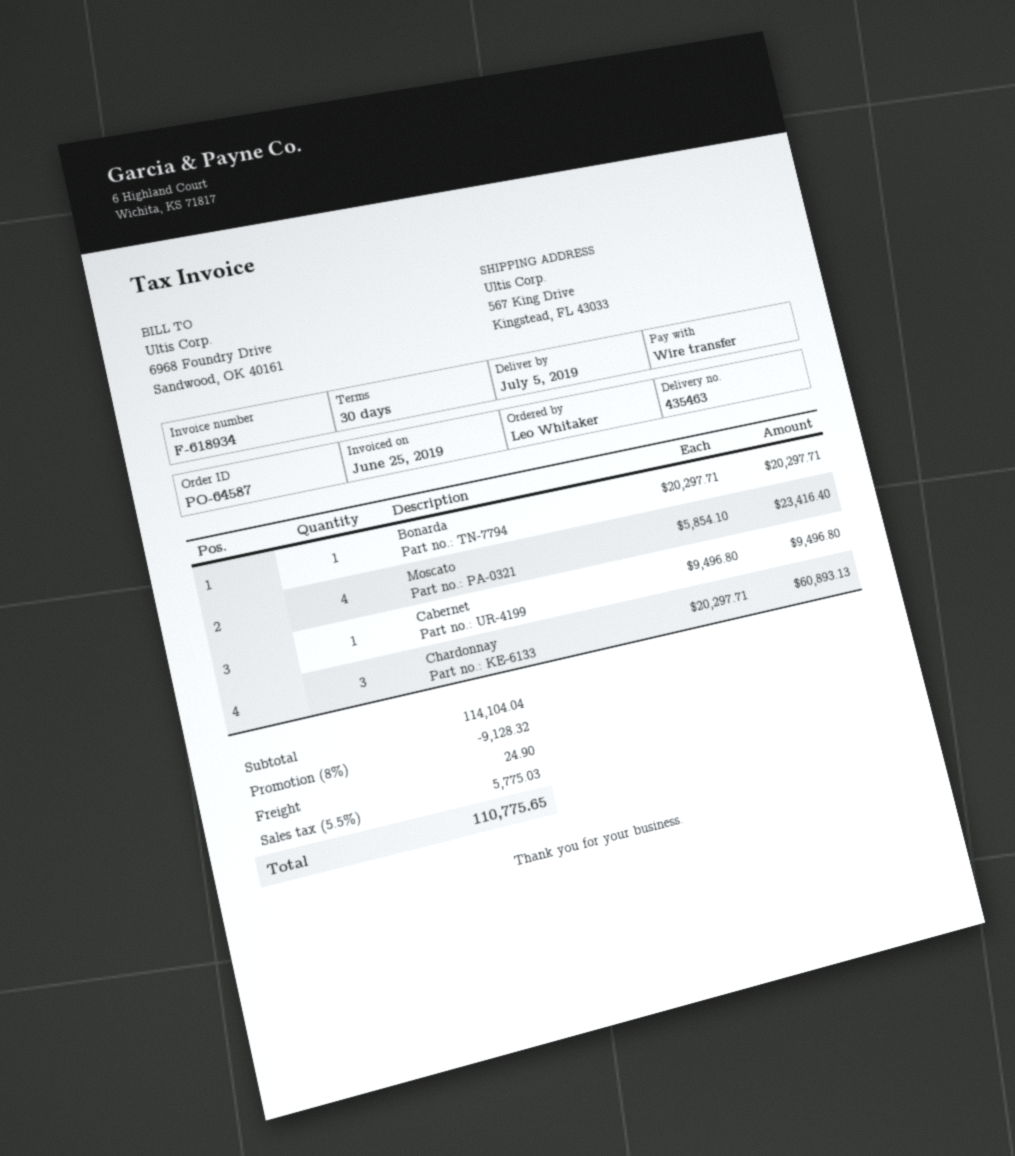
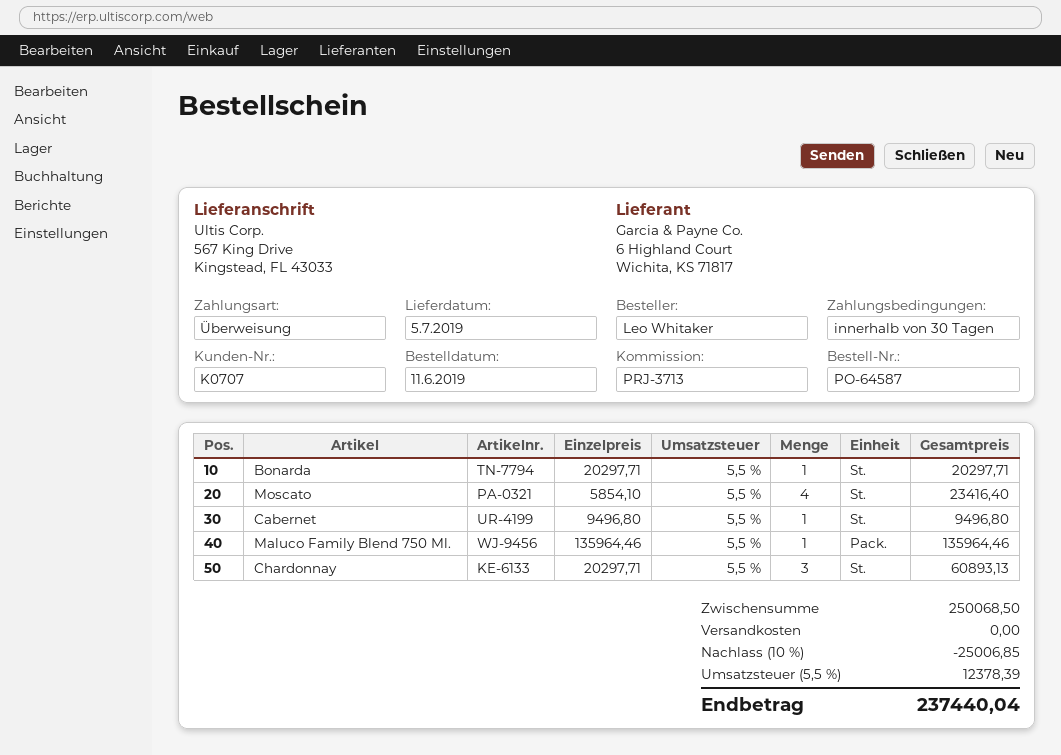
Maluco Family Blend 750 Ml.: none -> 1 x 135964.46 = 135964.46
subtotal: 114104.04 -> 250068.50
discount: 8% = 9128.32 -> 10% = 25006.85
shipping: 24.90 -> 0.00
tax: 5.5% = 5775.03 -> 5.5% = 12378.39
total: 110775.65 -> 237440.04

